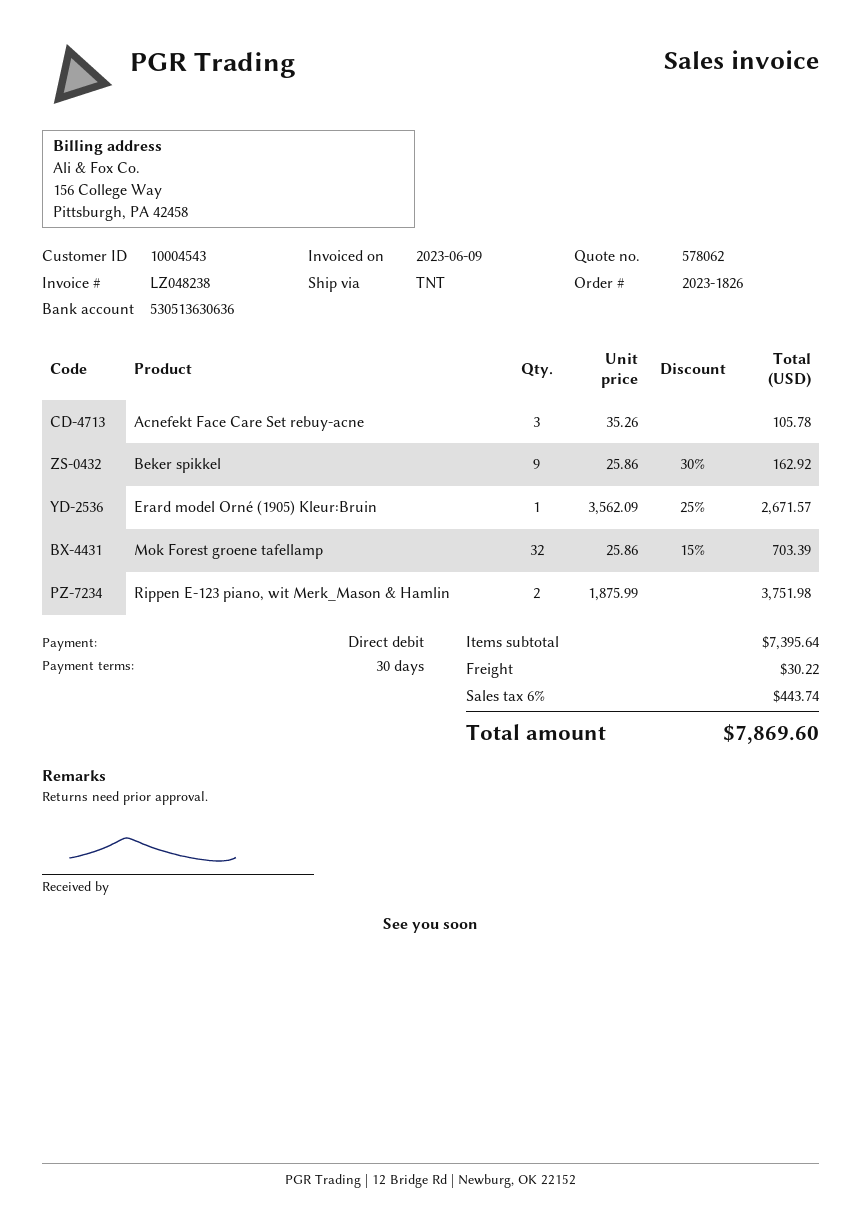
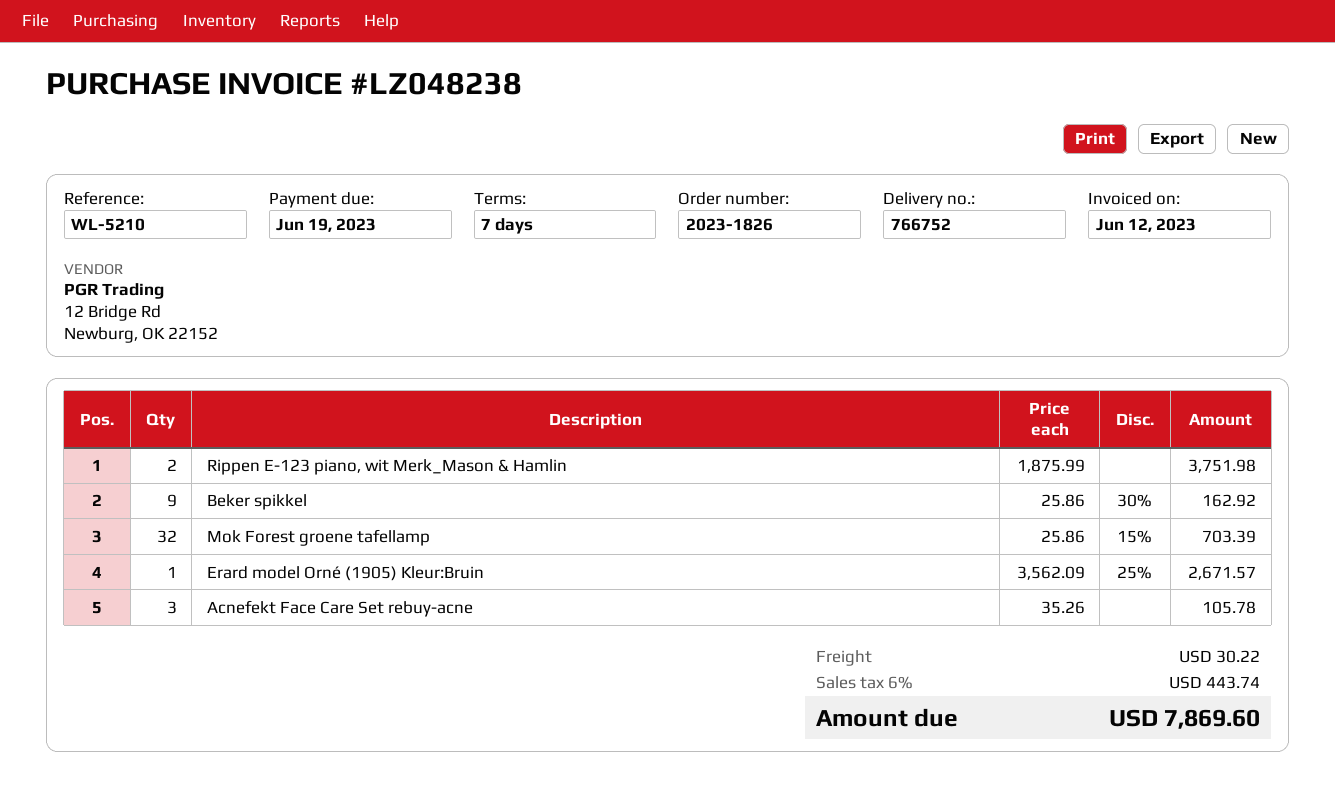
invoice date: 2023-06-09 -> 2023-06-12
payment terms: 30 days -> 7 days

